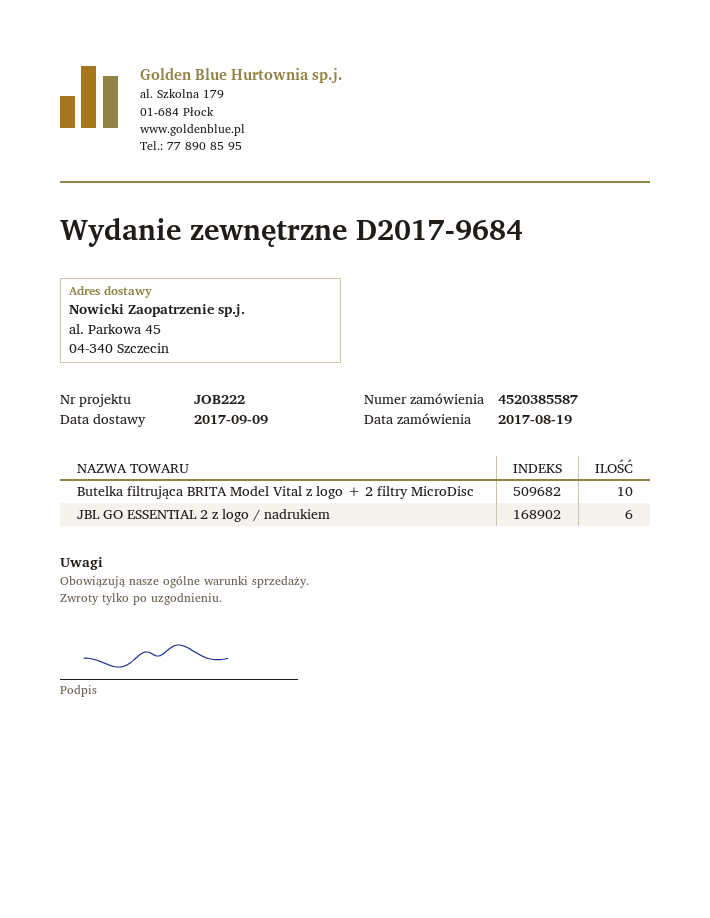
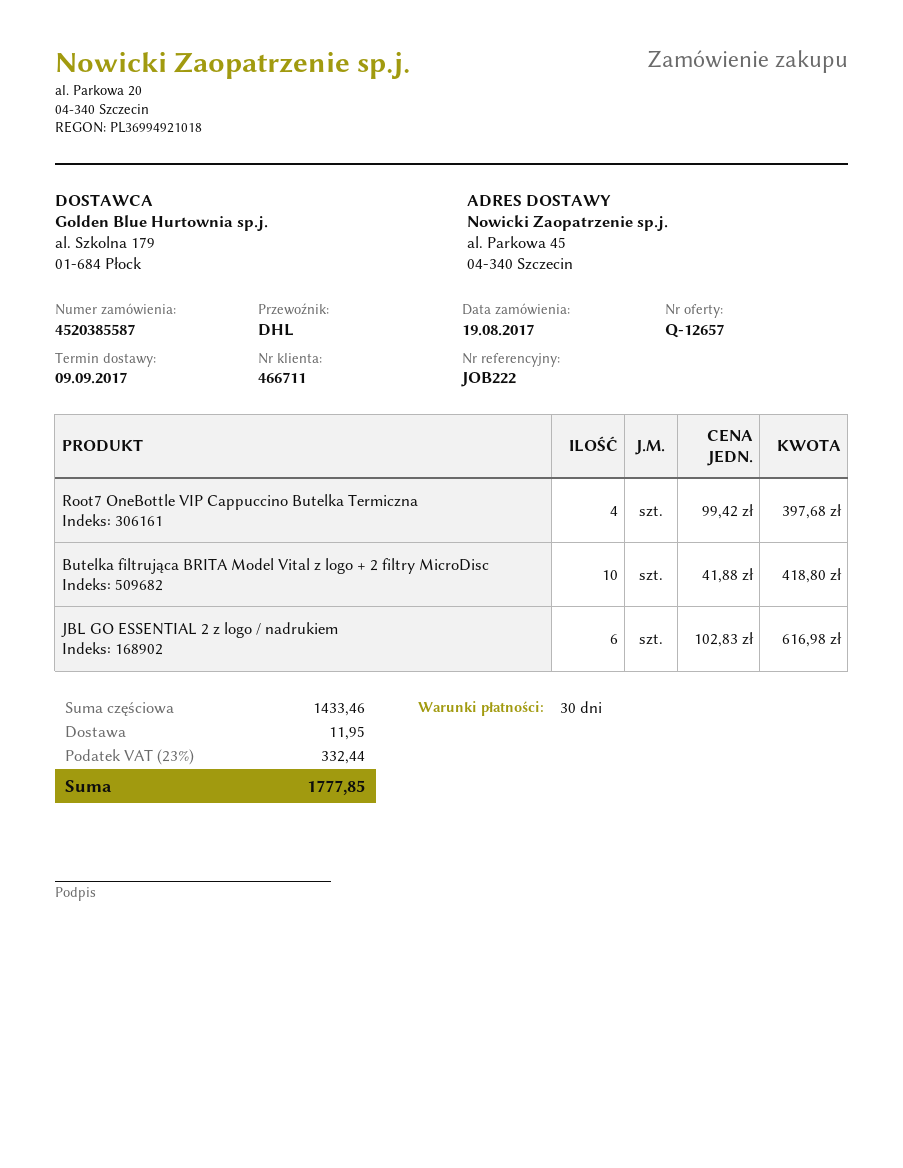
Root7 OneBottle VIP Cappuccino Butelka Termiczna: none -> 4

